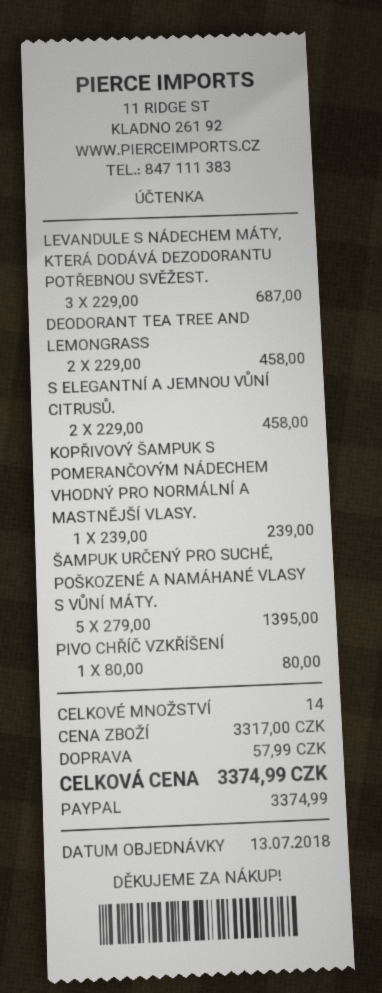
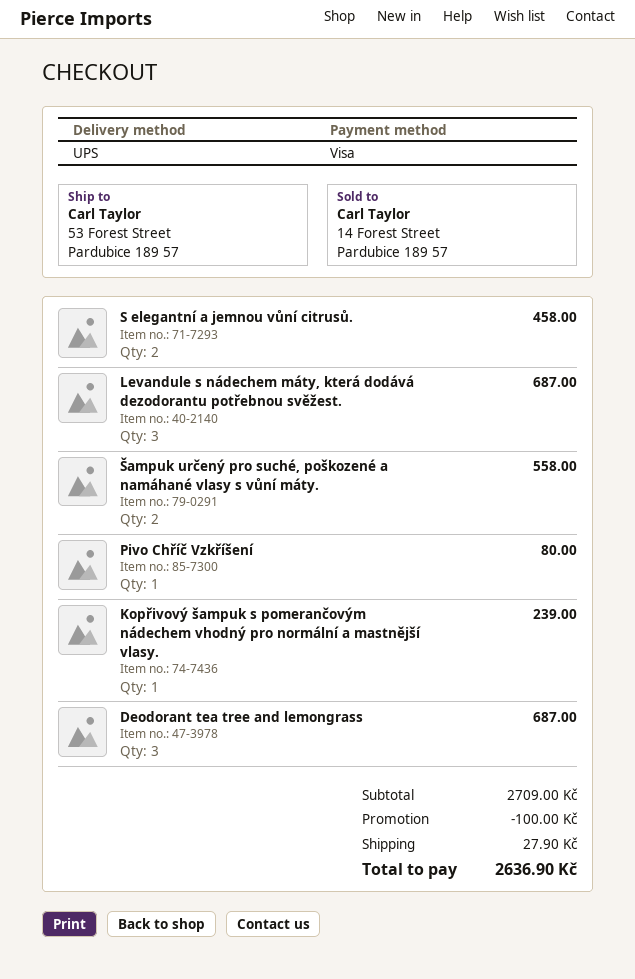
payment method: PayPal -> Visa
DEODORANT TEA TREE AND LEMONGRASS: 2 for 458.00 -> 3 for 687.00
ŠAMPUK URČENÝ PRO SUCHÉ, POŠKOZENÉ A NAMÁHANÉ VLASY S VŮNÍ MÁTY.: 5 for 1395.00 -> 2 for 558.00
subtotal: 3317.00 -> 2709.00
discount: none -> 100.00
shipping: 57.99 -> 27.90
total: 3374.99 -> 2636.90

